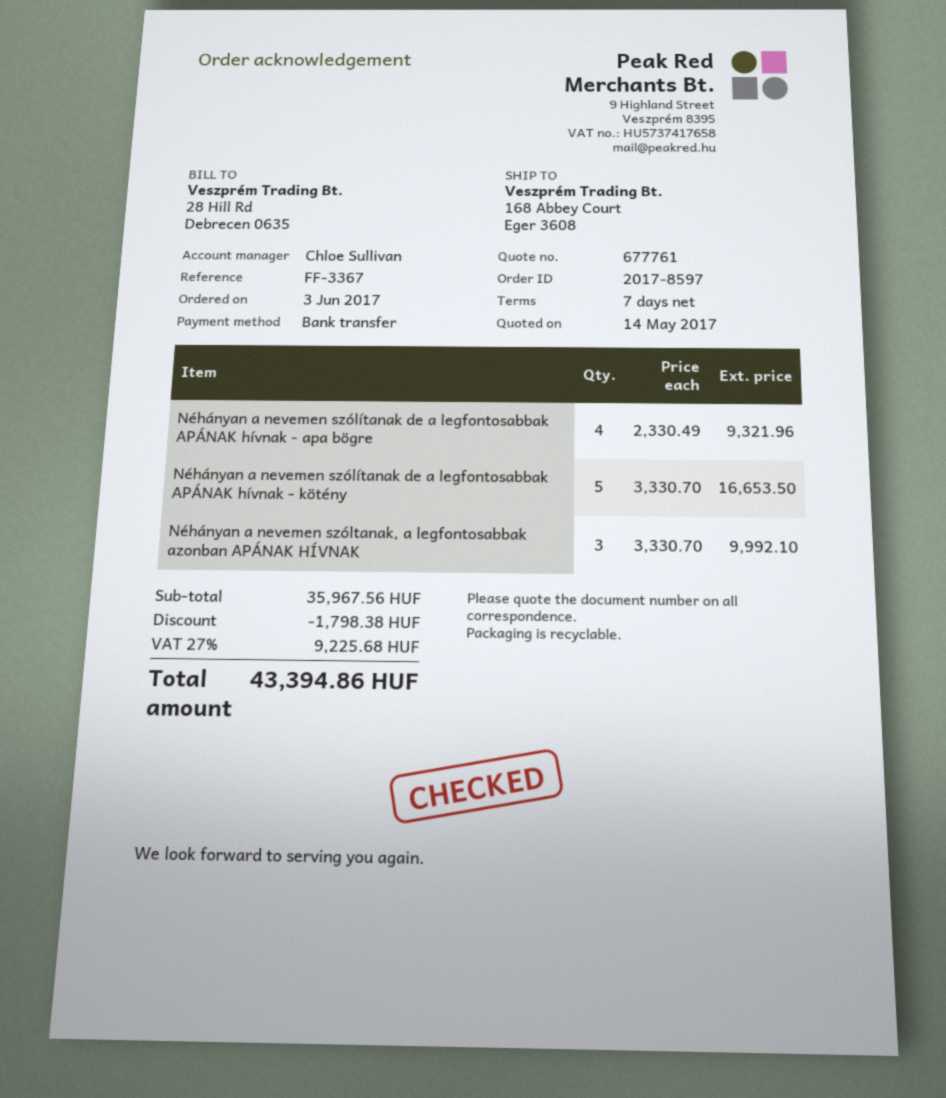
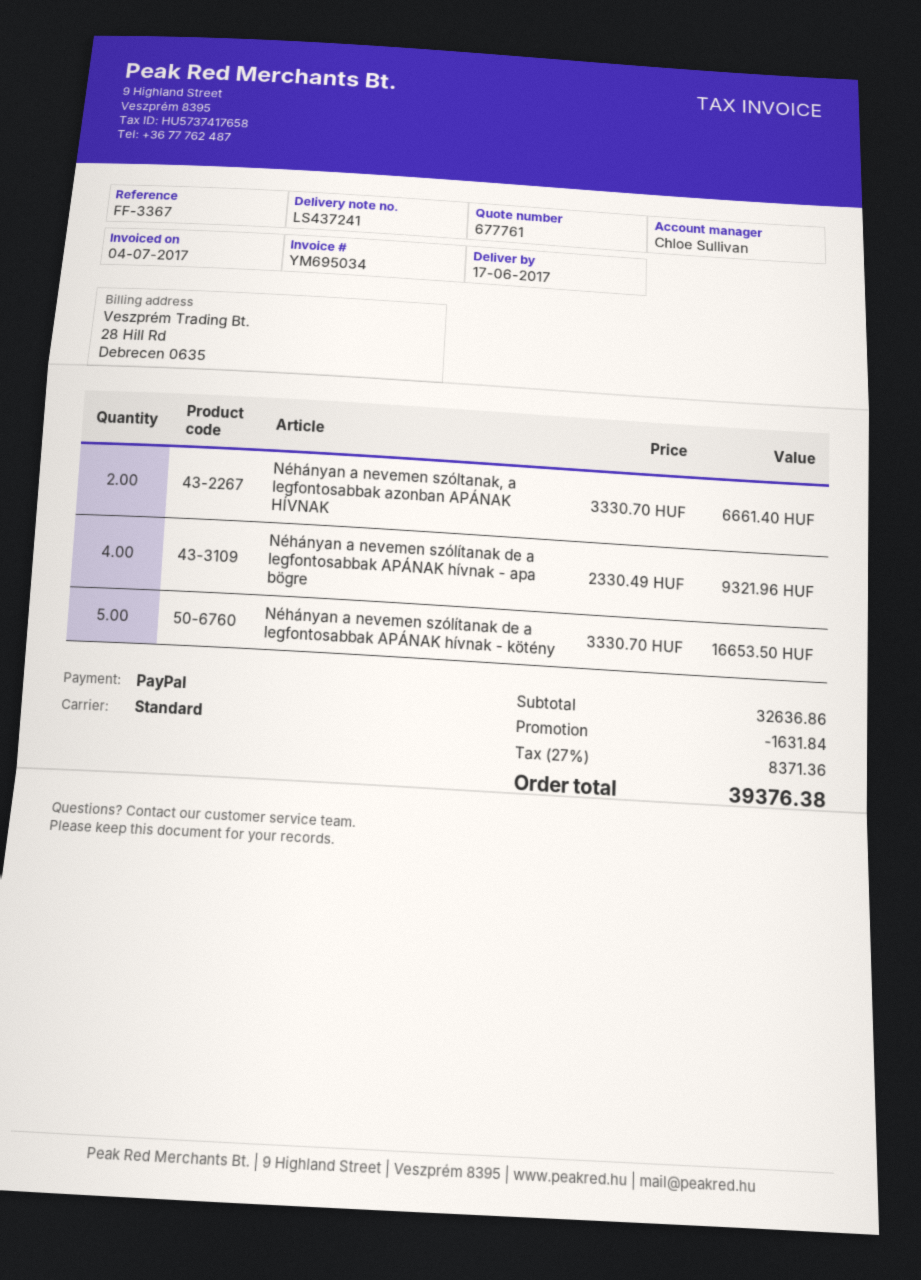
payment method: bank transfer -> PayPal
Néhányan a nevemen szóltanak, a legfontosabbak azonban APÁNAK HÍVNAK: 3 x 3330.70 = 9992.10 -> 2 x 3330.70 = 6661.40
subtotal: 35967.56 -> 32636.86
discount: 1798.38 -> 1631.84
tax: 27% = 9225.68 -> 27% = 8371.36
total: 43394.86 -> 39376.38

